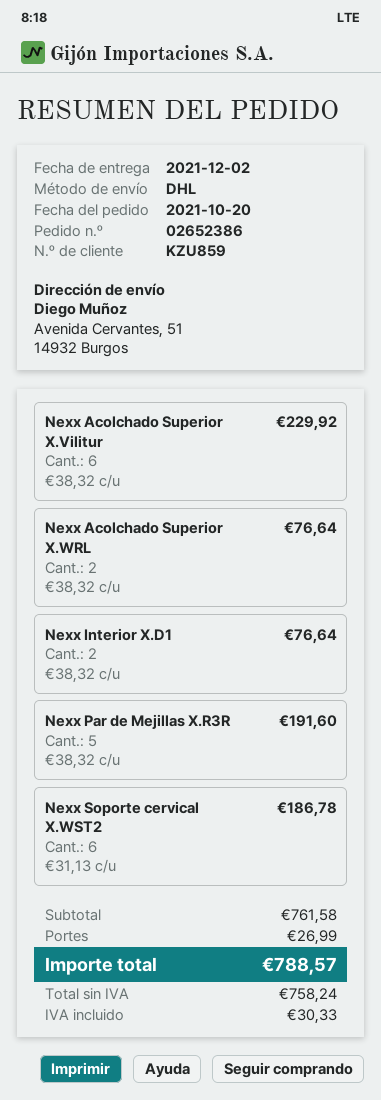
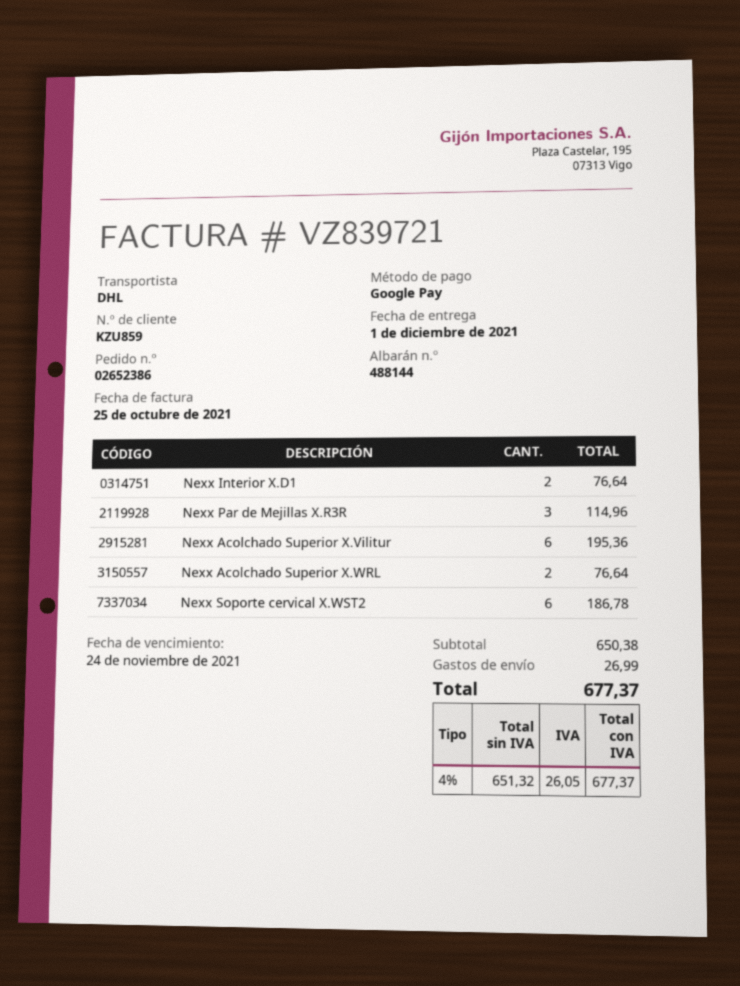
delivery date: 2021-12-02 -> 2021-12-01
Nexx Acolchado Superior X.Vilitur: 6 for 229.92 -> 6 for 195.36
Nexx Par de Mejillas X.R3R: 5 for 191.60 -> 3 for 114.96
subtotal: 761.58 -> 650.38
net: 758.24 -> 651.32
tax: 30.33 -> 26.05
total: 788.57 -> 677.37

